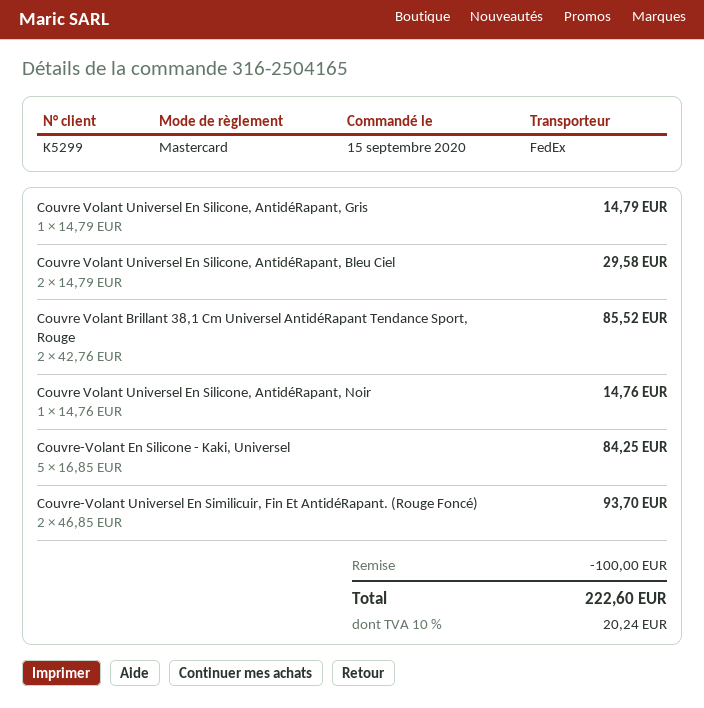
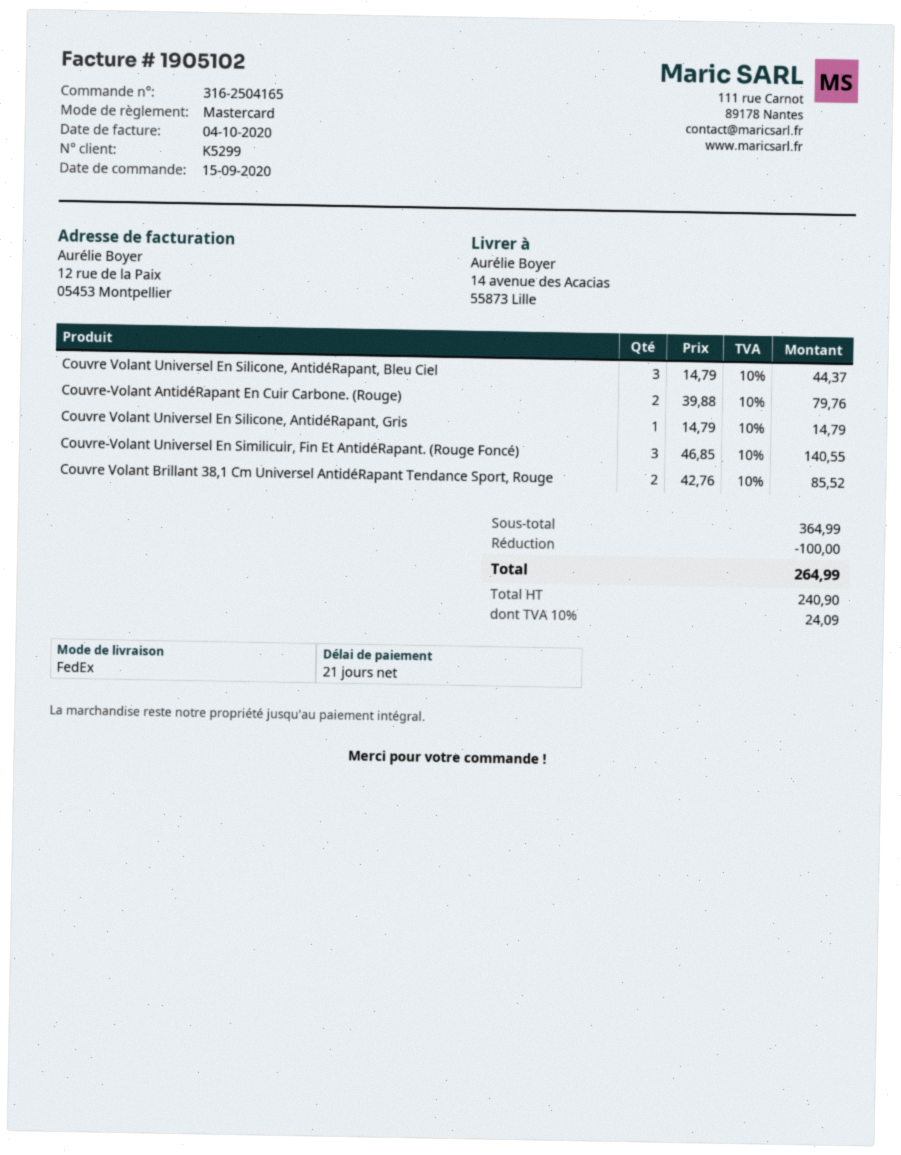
Couvre Volant Universel En Silicone, AntidéRapant, Bleu Ciel: 2 x 14.79 = 29.58 -> 3 x 14.79 = 44.37
Couvre Volant Universel En Silicone, AntidéRapant, Noir: 1 x 14.76 = 14.76 -> none
Couvre-Volant En Silicone - Kaki, Universel: 5 x 16.85 = 84.25 -> none
Couvre-Volant Universel En Similicuir, Fin Et AntidéRapant. (Rouge Foncé): 2 x 46.85 = 93.70 -> 3 x 46.85 = 140.55
Couvre-Volant AntidéRapant En Cuir Carbone. (Rouge): none -> 2 x 39.88 = 79.76
tax: 10% = 20.24 -> 10% = 24.09
total: 222.60 -> 264.99

